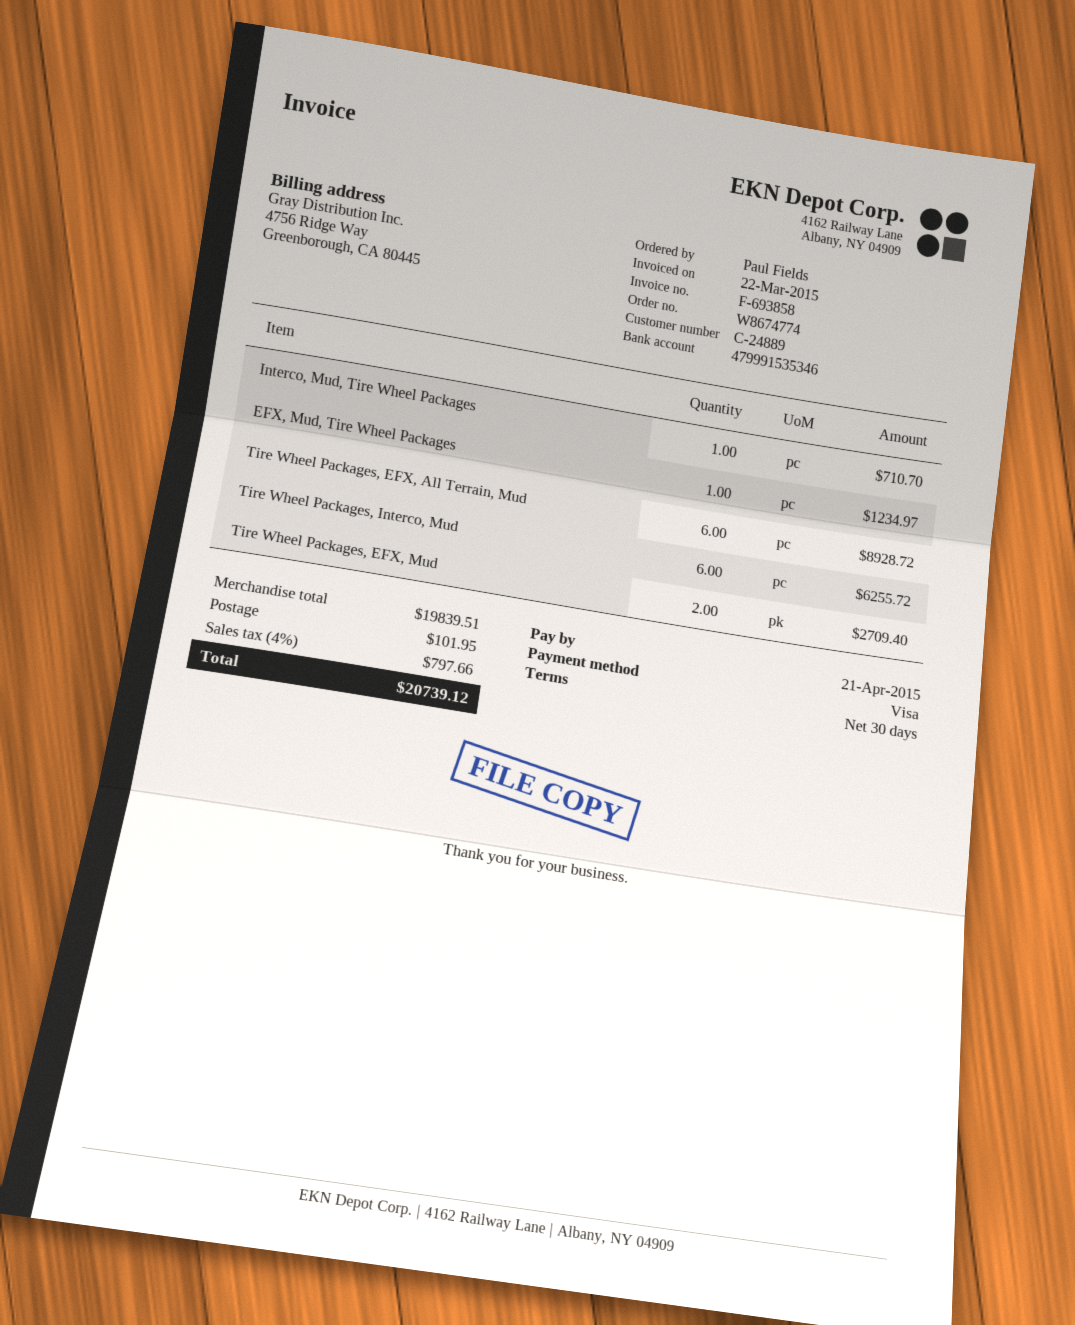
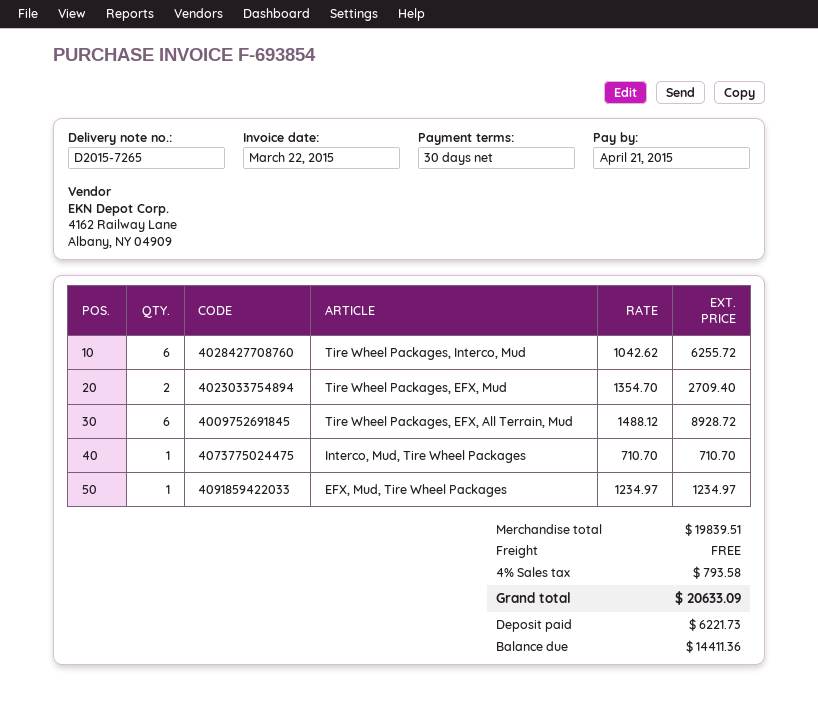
invoice number: F-693858 -> F-693854
shipping: 101.95 -> 0.00
tax: 4% = 797.66 -> 4% = 793.58
total: 20739.12 -> 20633.09

